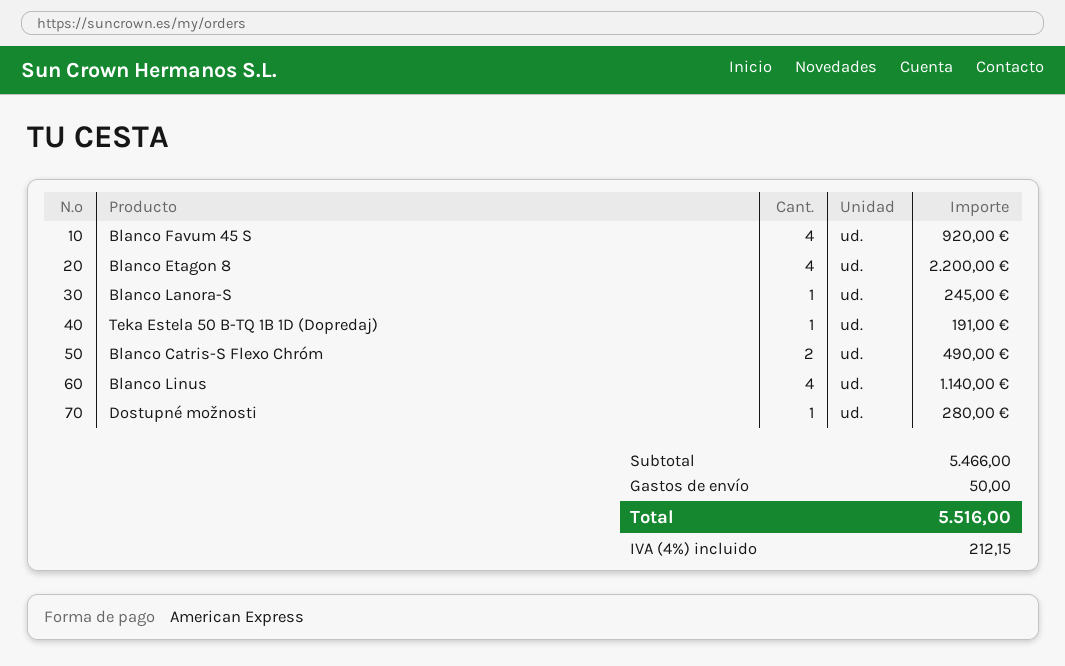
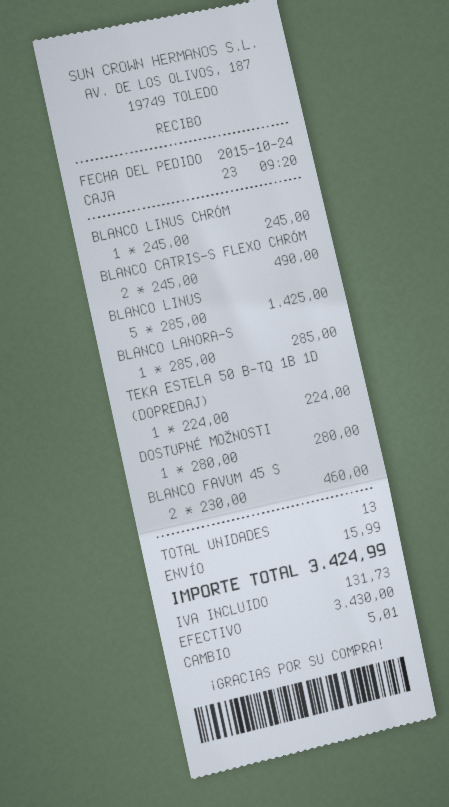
payment method: American Express -> cash
Blanco Favum 45 S: 4 for 920.00 -> 2 for 460.00
Blanco Etagon 8: 4 for 2200.00 -> none
Blanco Lanora-S: 1 for 245.00 -> 1 for 285.00
Teka Estela 50 B-TQ 1B 1D (Dopredaj): 1 for 191.00 -> 1 for 224.00
Blanco Linus: 4 for 1140.00 -> 5 for 1425.00
BLANCO LINUS CHRÓM: none -> 1 for 245.00
shipping: 50.00 -> 15.99
tax: 212.15 -> 131.73
total: 5516.00 -> 3424.99

